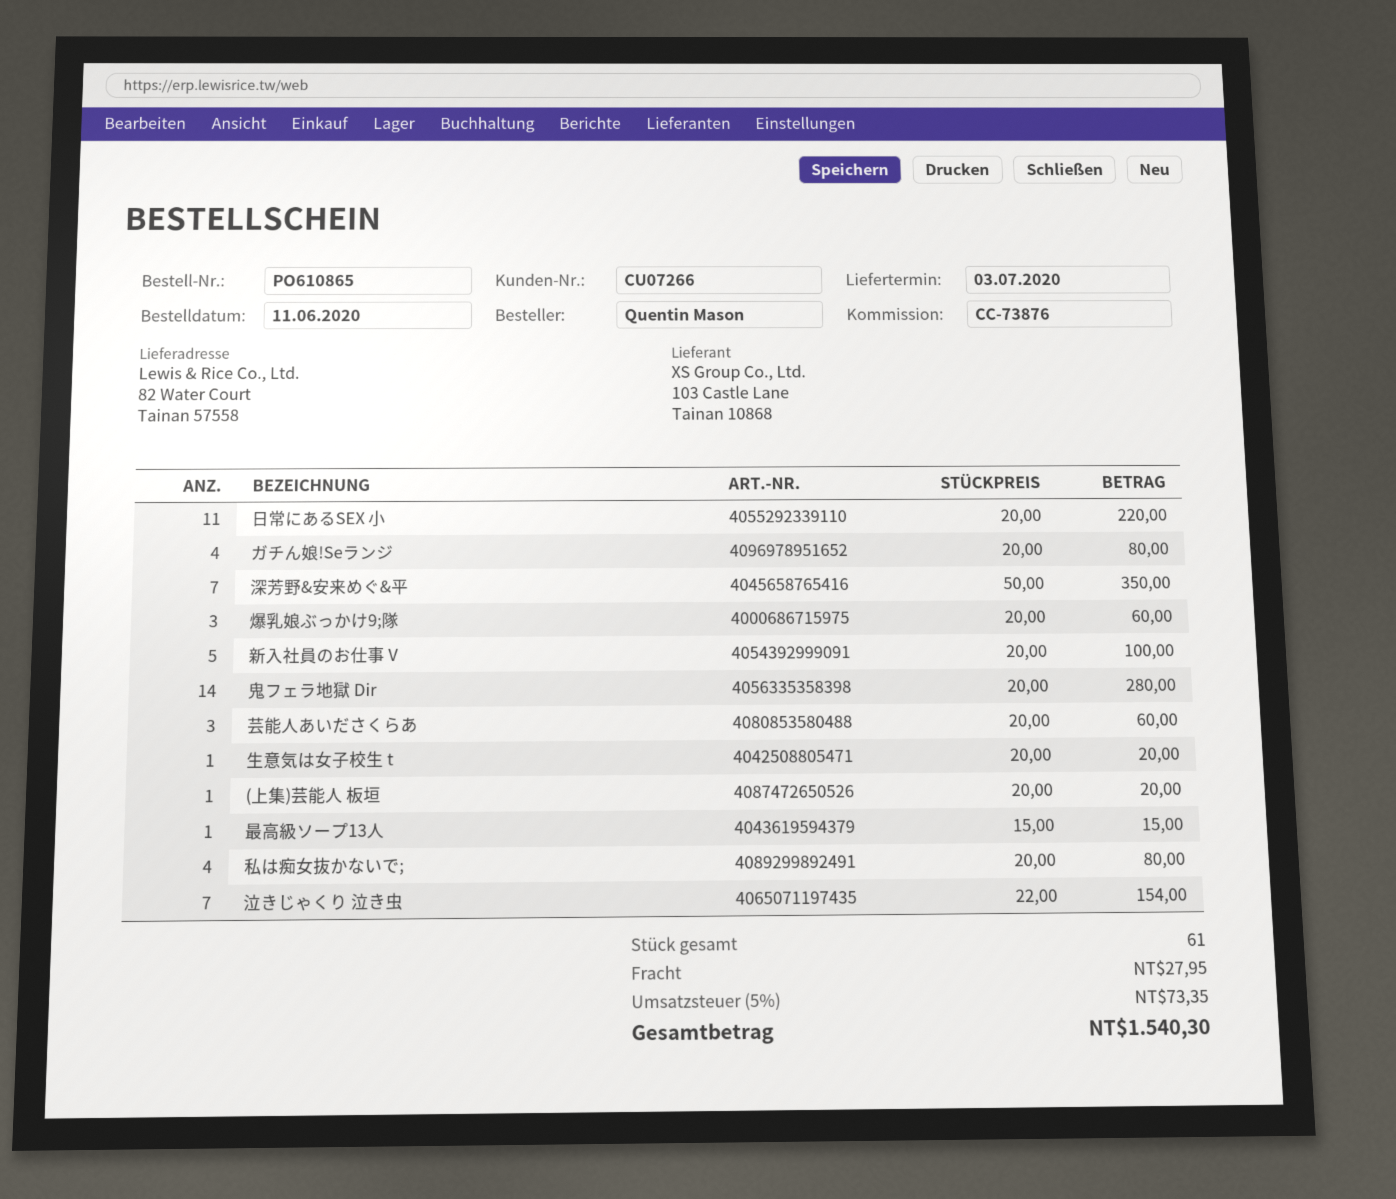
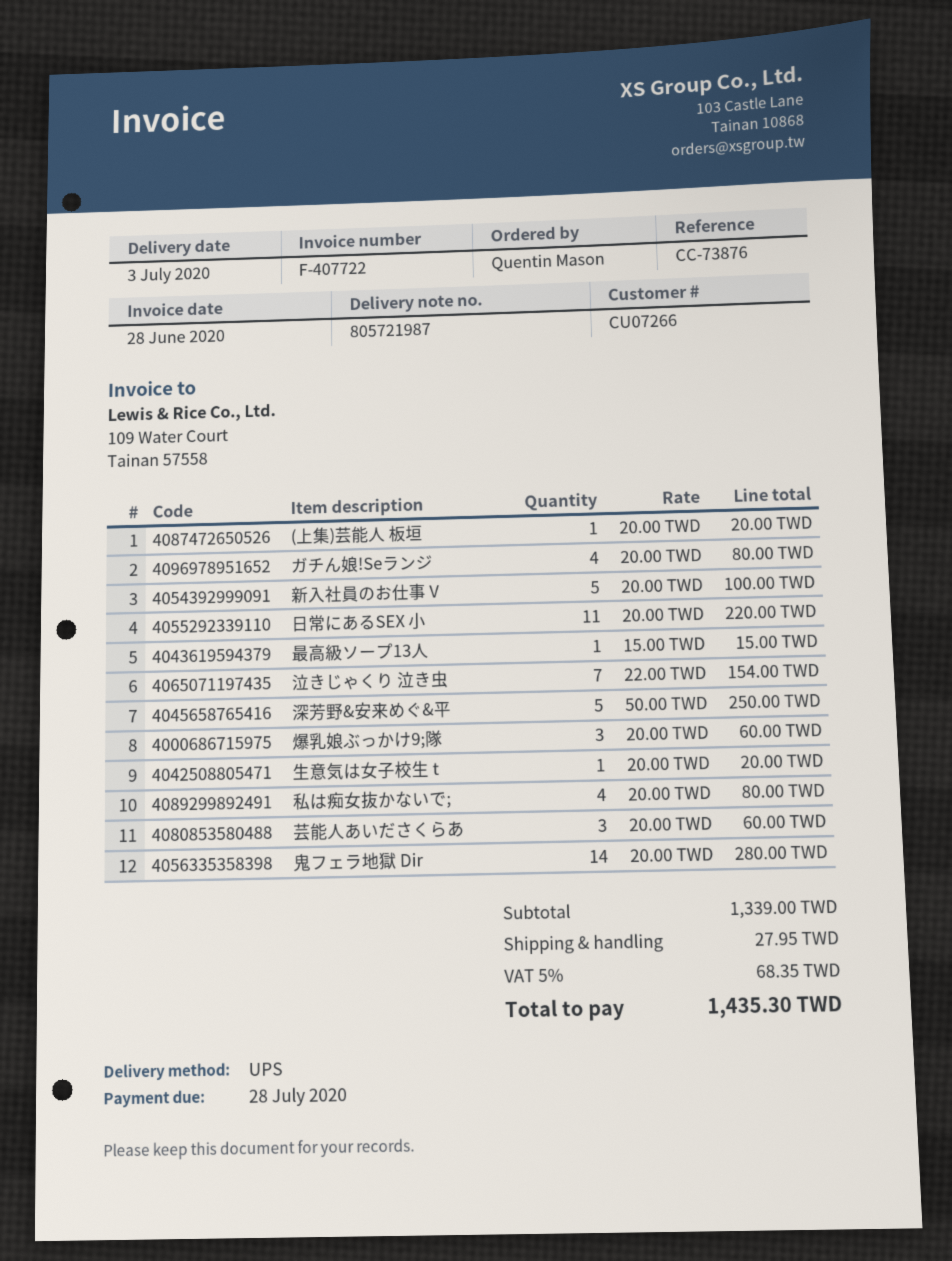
深芳野&安来めぐ&平: 7 x 50.00 = 350.00 -> 5 x 50.00 = 250.00
tax: 5% = 73.35 -> 5% = 68.35
total: 1540.30 -> 1435.30

